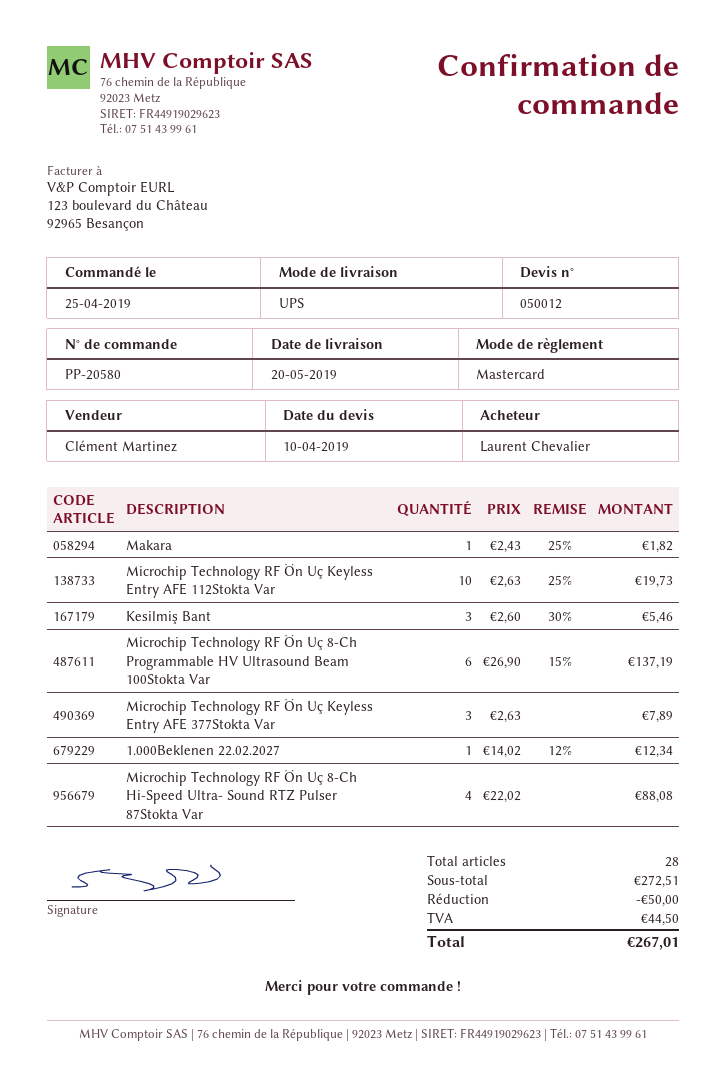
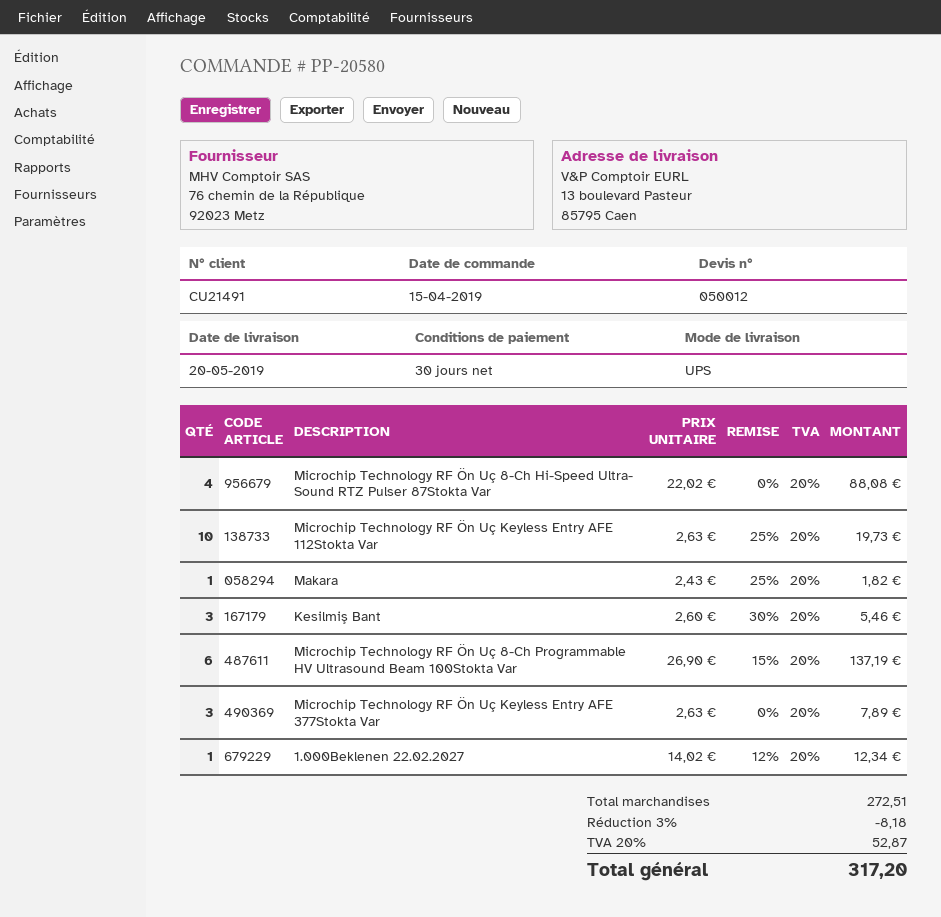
order date: 2019-04-25 -> 2019-04-15
discount: 50.00 -> 8.18
tax: 44.50 -> 52.87
total: 267.01 -> 317.20

